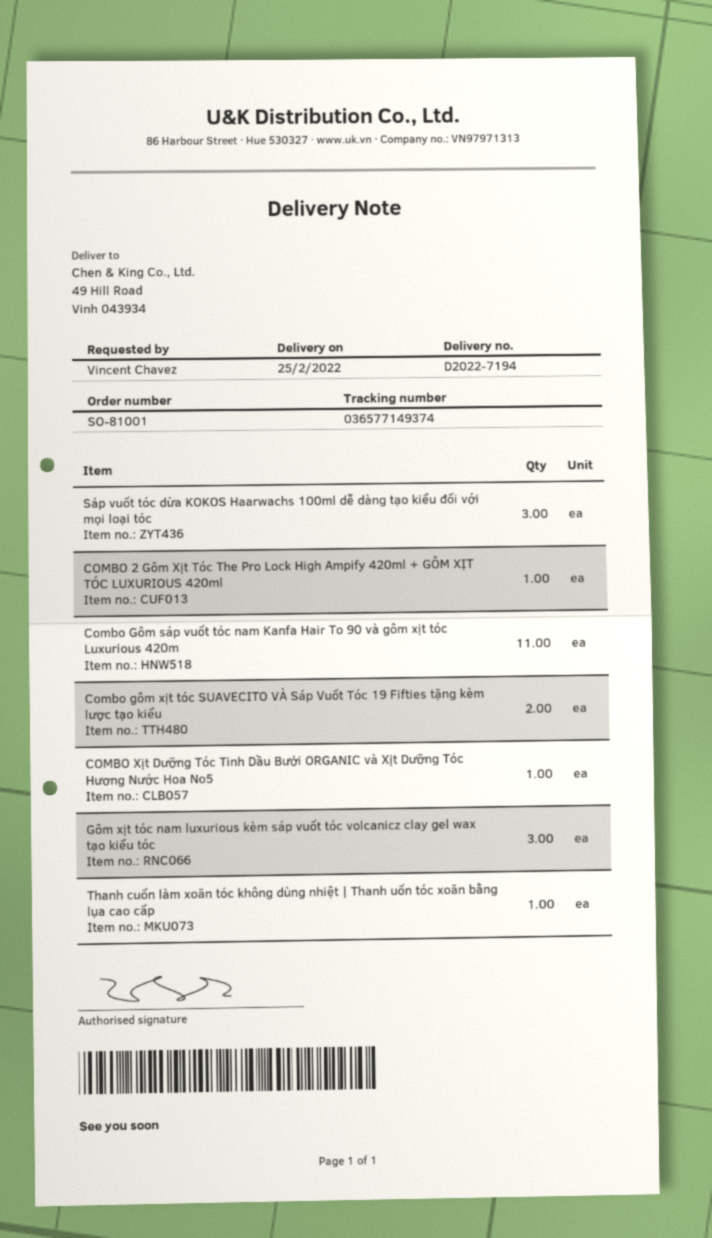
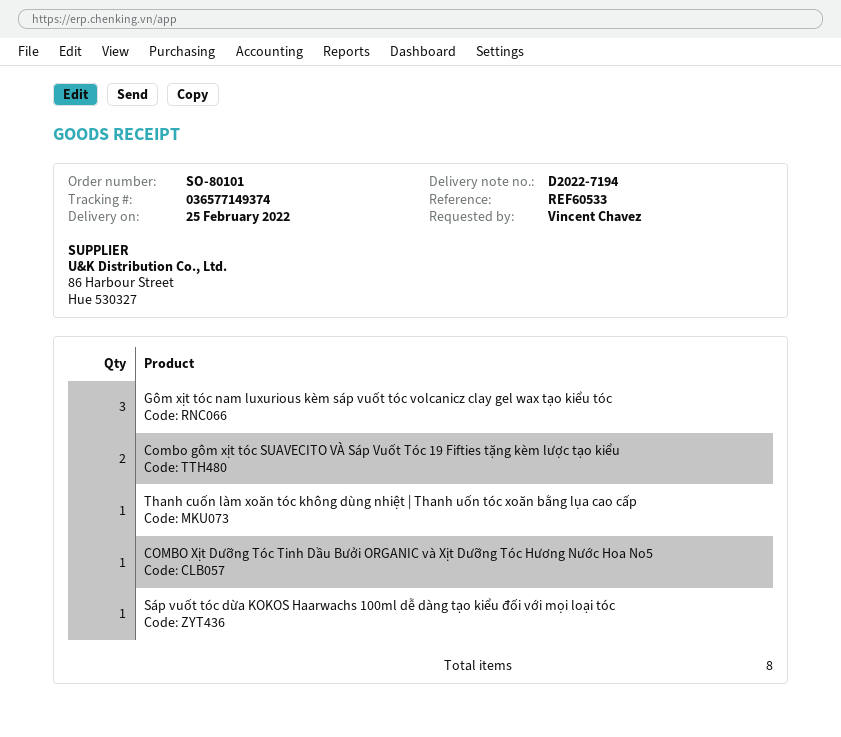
order number: SO-81001 -> SO-80101
Sáp vuốt tóc dừa KOKOS Haarwachs 100ml dễ dàng tạo kiểu đối với mọi loại tóc: 3 -> 1
COMBO 2 Gôm Xịt Tóc The Pro Lock High Ampify 420ml + GÔM XỊT TÓC LUXURIOUS 420ml: 1 -> none
Combo Gôm sáp vuốt tóc nam Kanfa Hair To 90 và gôm xịt tóc Luxurious 420m: 11 -> none

